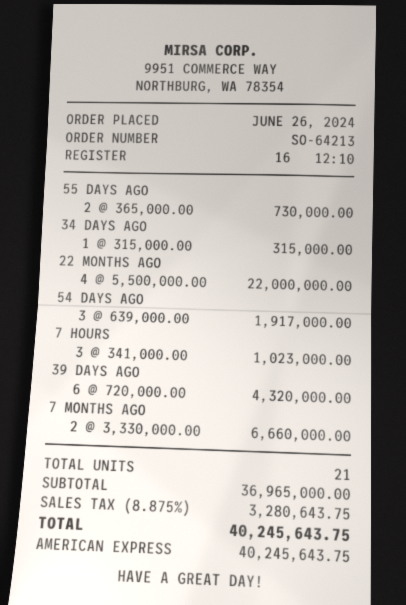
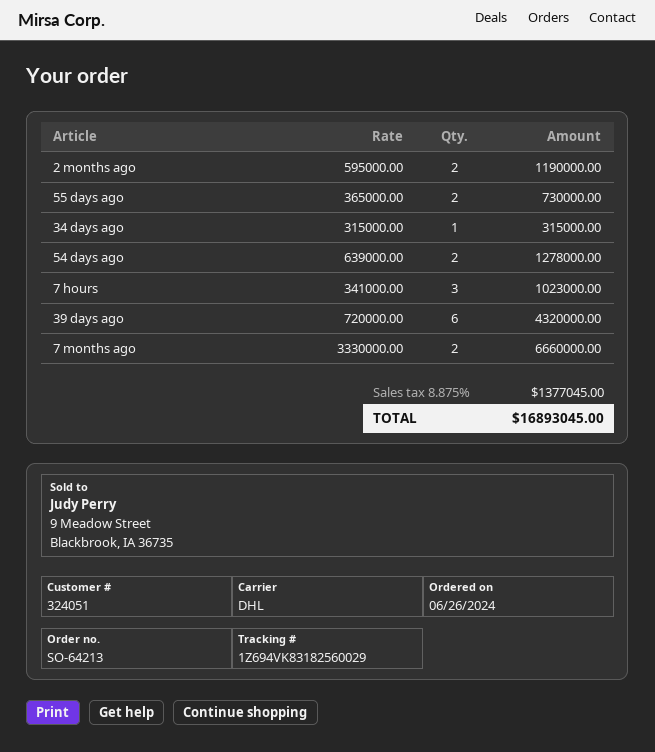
22 MONTHS AGO: 4 x 5500000.00 = 22000000.00 -> none
54 DAYS AGO: 3 x 639000.00 = 1917000.00 -> 2 x 639000.00 = 1278000.00
2 months ago: none -> 2 x 595000.00 = 1190000.00
tax: 8.875% = 3280643.75 -> 8.875% = 1377045.00
total: 40245643.75 -> 16893045.00

